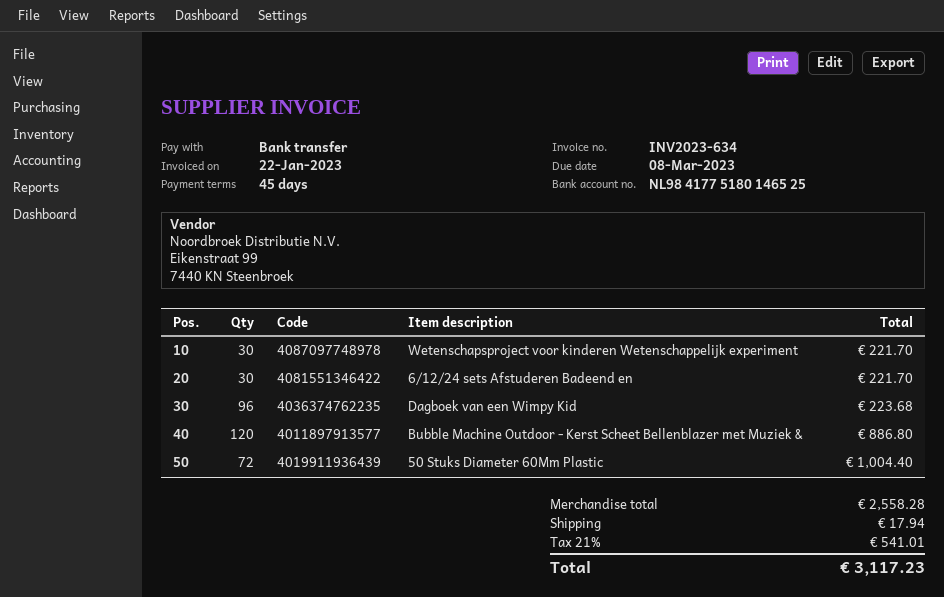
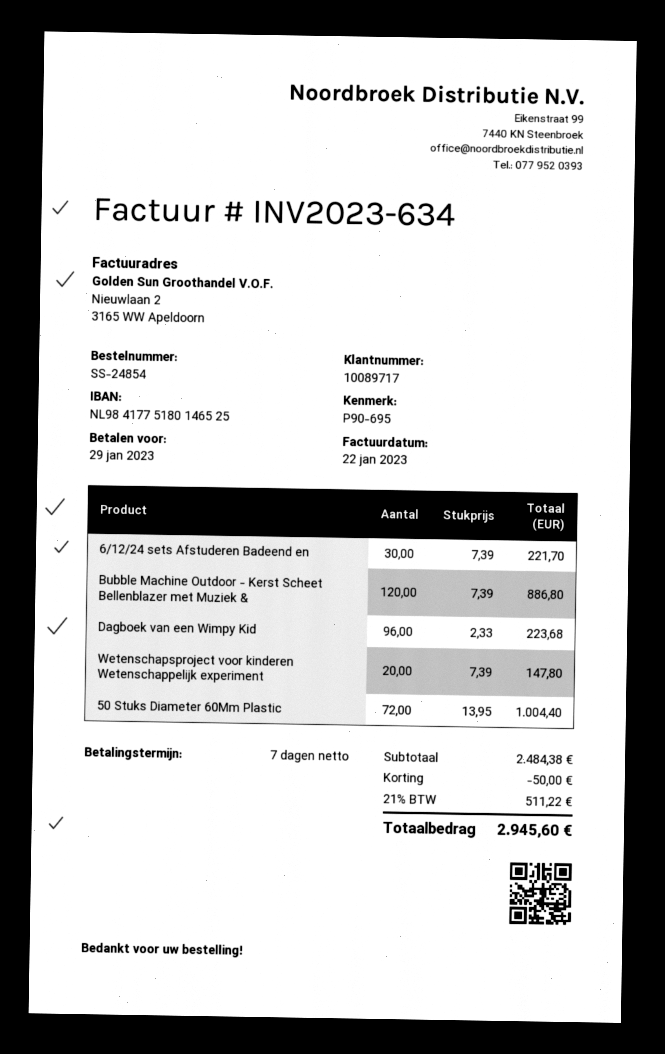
payment terms: 45 days -> 7 days
due date: 2023-03-08 -> 2023-01-29
Wetenschapsproject voor kinderen Wetenschappelijk experiment: 30 for 221.70 -> 20 for 147.80
subtotal: 2558.28 -> 2484.38
discount: none -> 50.00
shipping: 17.94 -> none
tax: 21% = 541.01 -> 21% = 511.22
total: 3117.23 -> 2945.60

